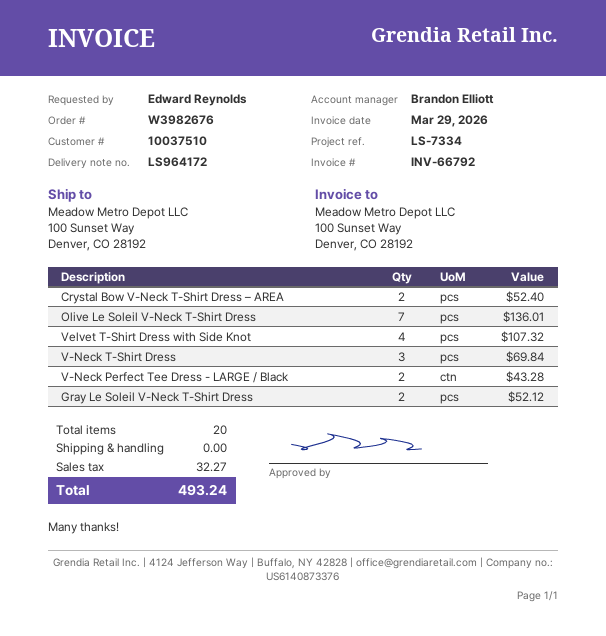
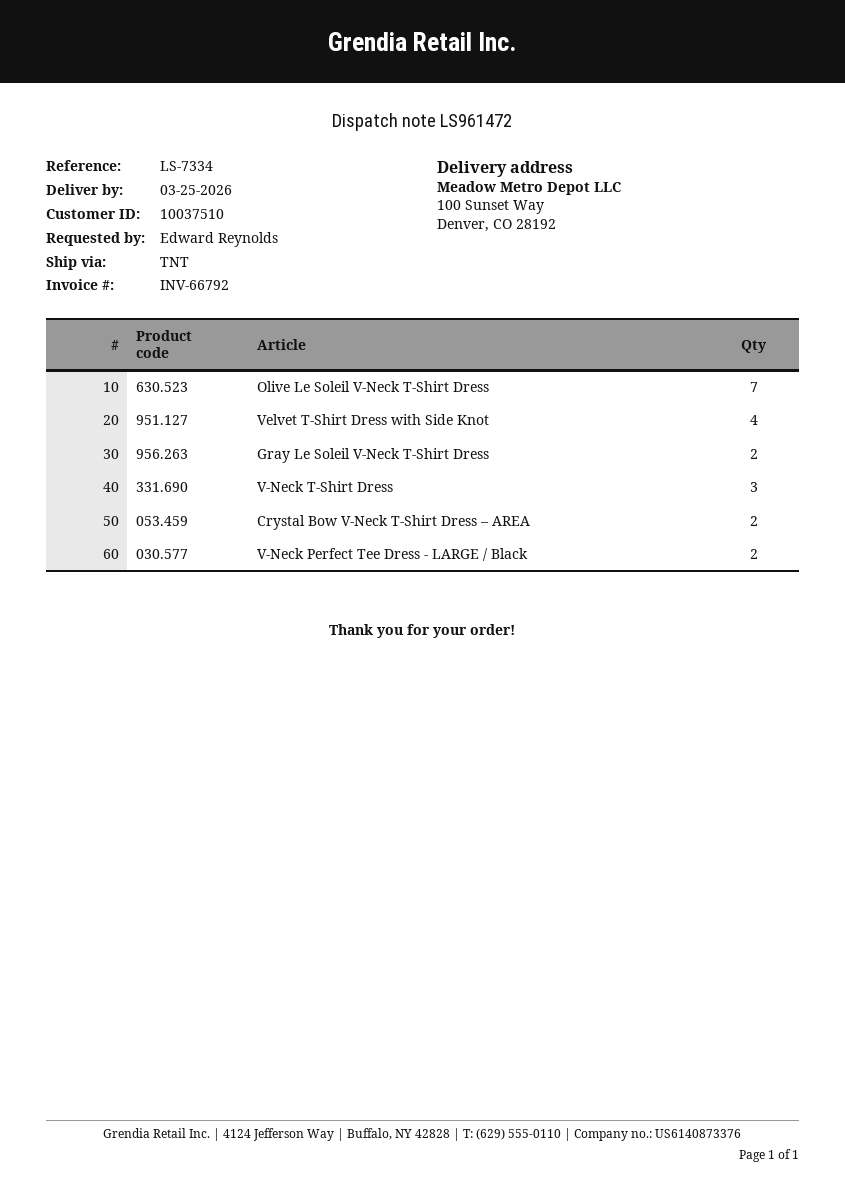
delivery note number: LS964172 -> LS961472

